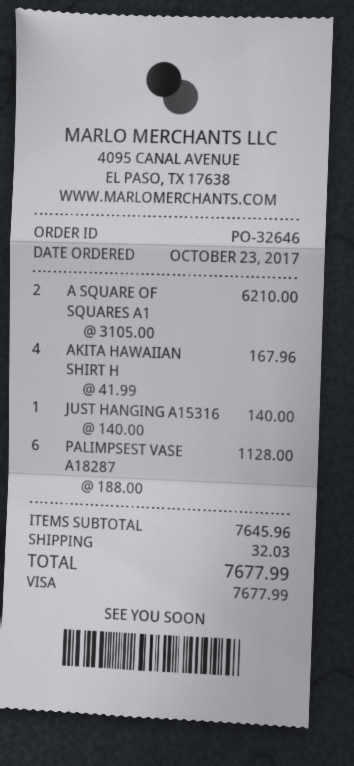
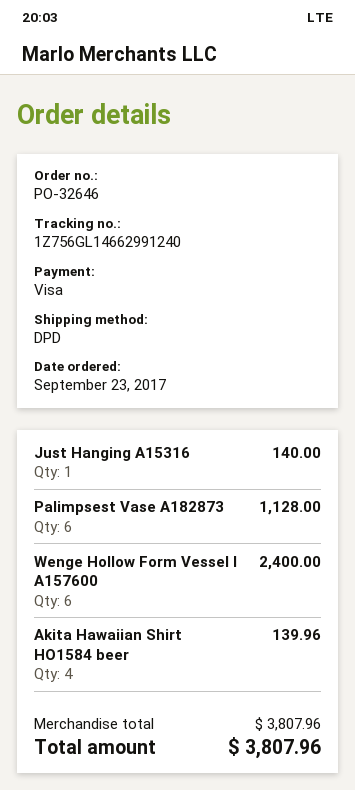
order date: 2017-10-23 -> 2017-09-23
A SQUARE OF SQUARES A1: 2 for 6210.00 -> none
AKITA HAWAIIAN SHIRT H: 4 for 167.96 -> 4 for 139.96
Wenge Hollow Form Vessel I A157600: none -> 6 for 2400.00
subtotal: 7645.96 -> 3807.96
shipping: 32.03 -> none
total: 7677.99 -> 3807.96

